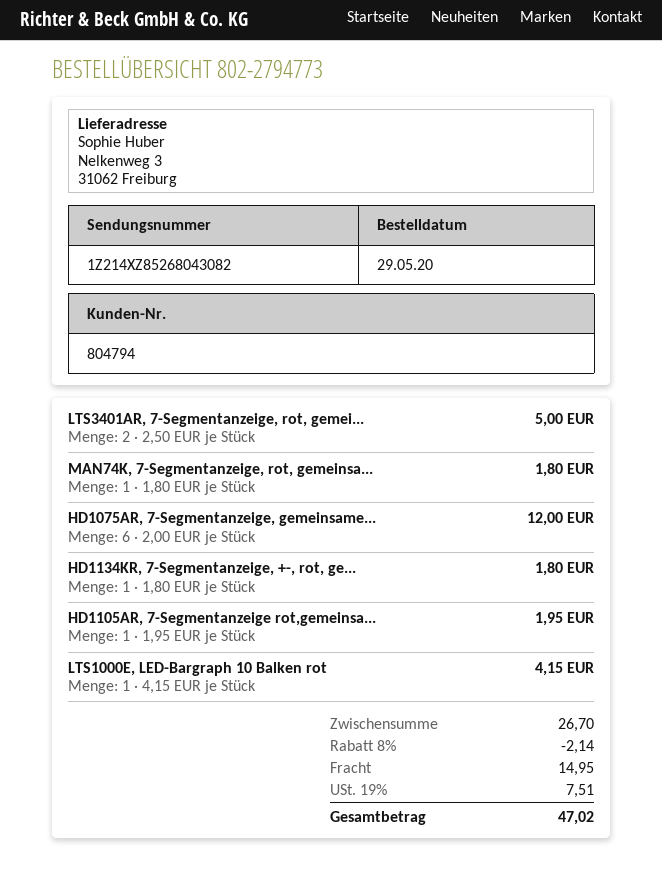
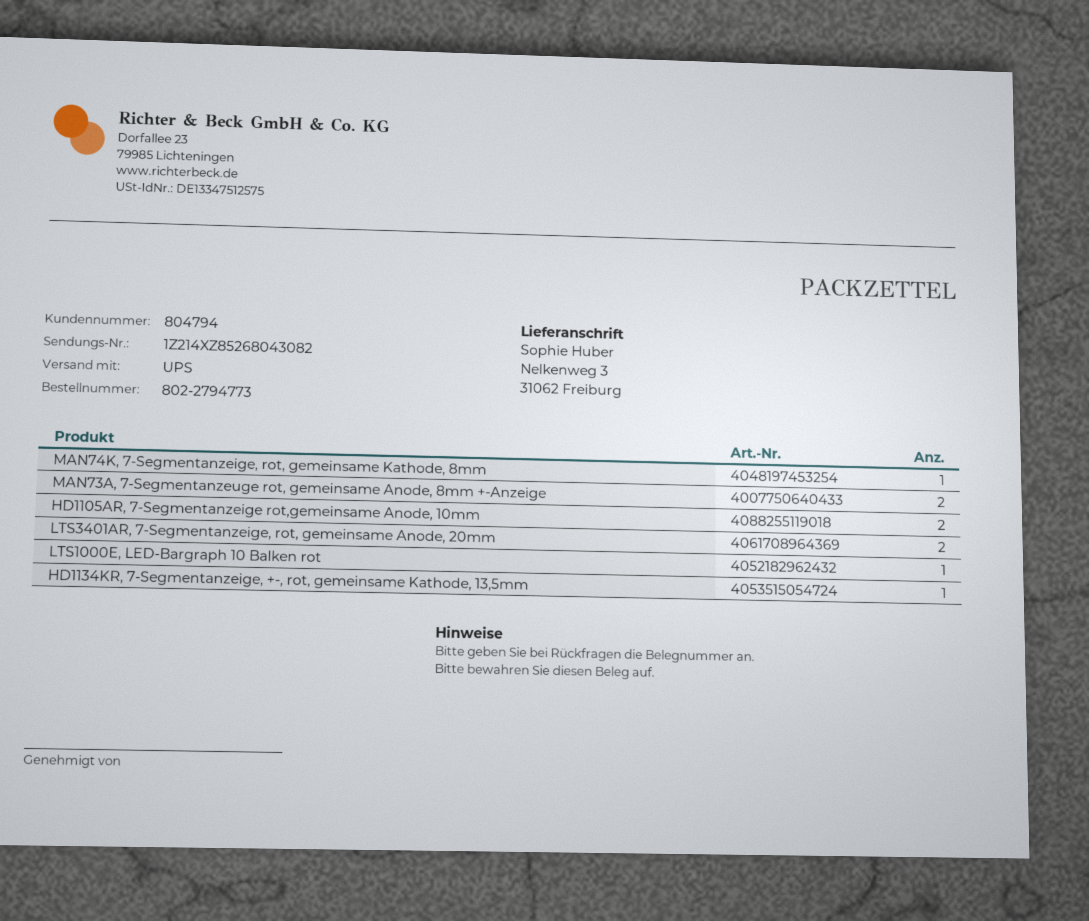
HD1075AR, 7-Segmentanzeige, gemeinsame...: 6 -> none
HD1105AR, 7-Segmentanzeige rot,gemeinsa...: 1 -> 2
MAN73A, 7-Segmentanzeuge rot, gemeinsame Anode, 8mm +-Anzeige: none -> 2

